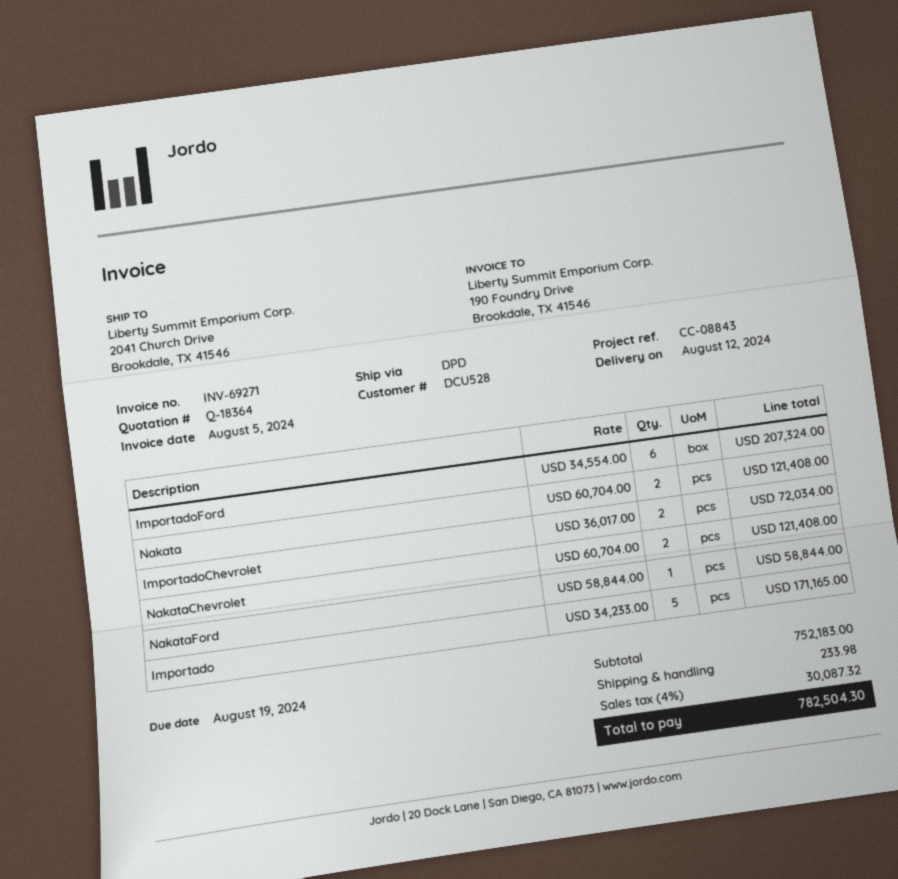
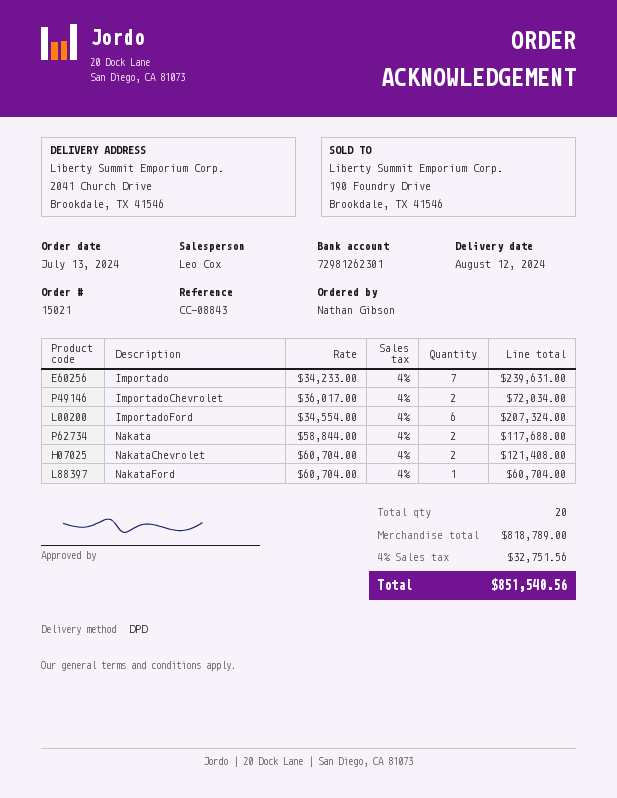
Nakata: 2 x 60704.00 = 121408.00 -> 2 x 58844.00 = 117688.00
NakataFord: 1 x 58844.00 = 58844.00 -> 1 x 60704.00 = 60704.00
Importado: 5 x 34233.00 = 171165.00 -> 7 x 34233.00 = 239631.00
subtotal: 752183.00 -> 818789.00
shipping: 233.98 -> none
tax: 4% = 30087.32 -> 4% = 32751.56
total: 782504.30 -> 851540.56

